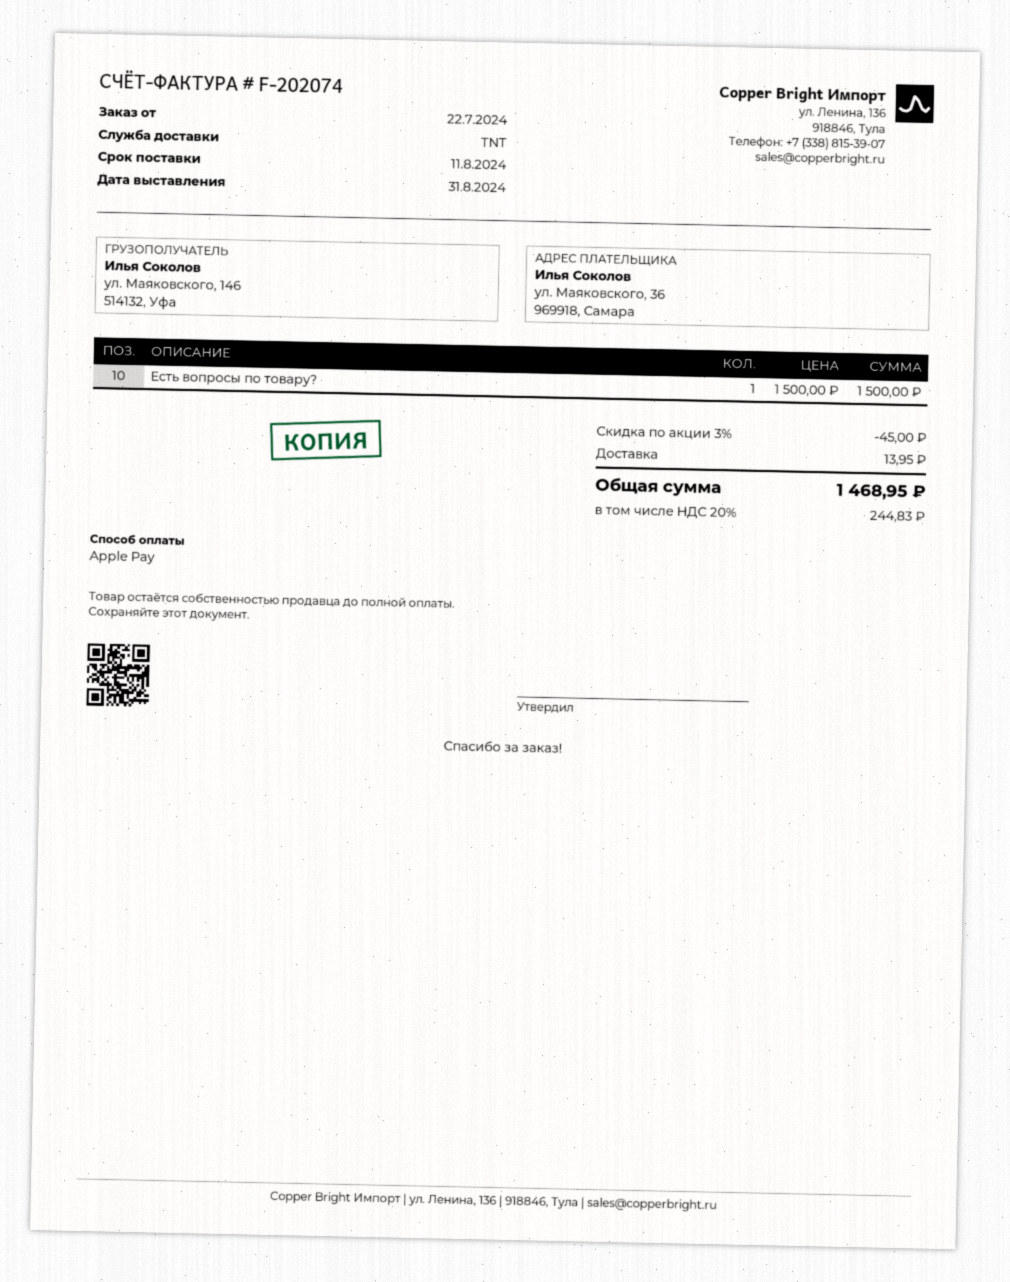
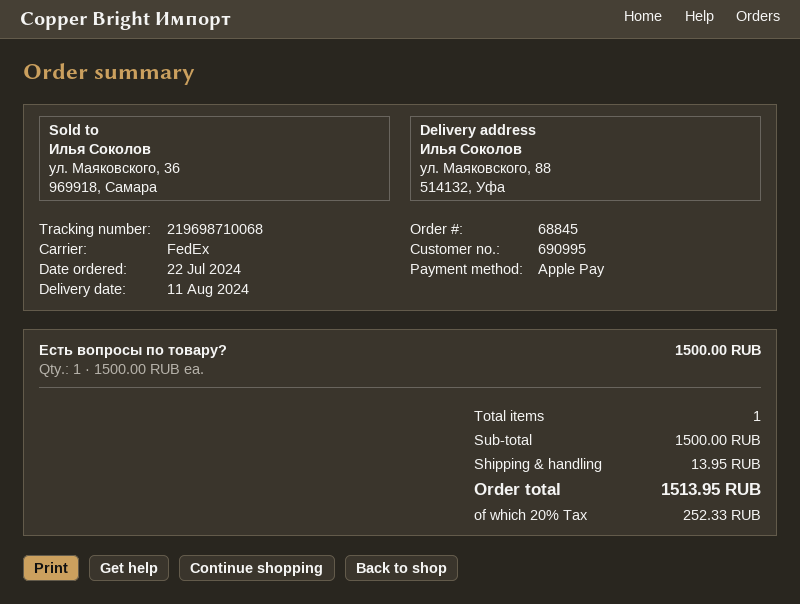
shipping method: TNT -> FedEx
ship to: ул. Маяковского, 146, 514132, Уфа -> ул. Маяковского, 88, 514132, Уфа
discount: 3% = 45.00 -> none
tax: 20% = 244.83 -> 20% = 252.33
total: 1468.95 -> 1513.95

